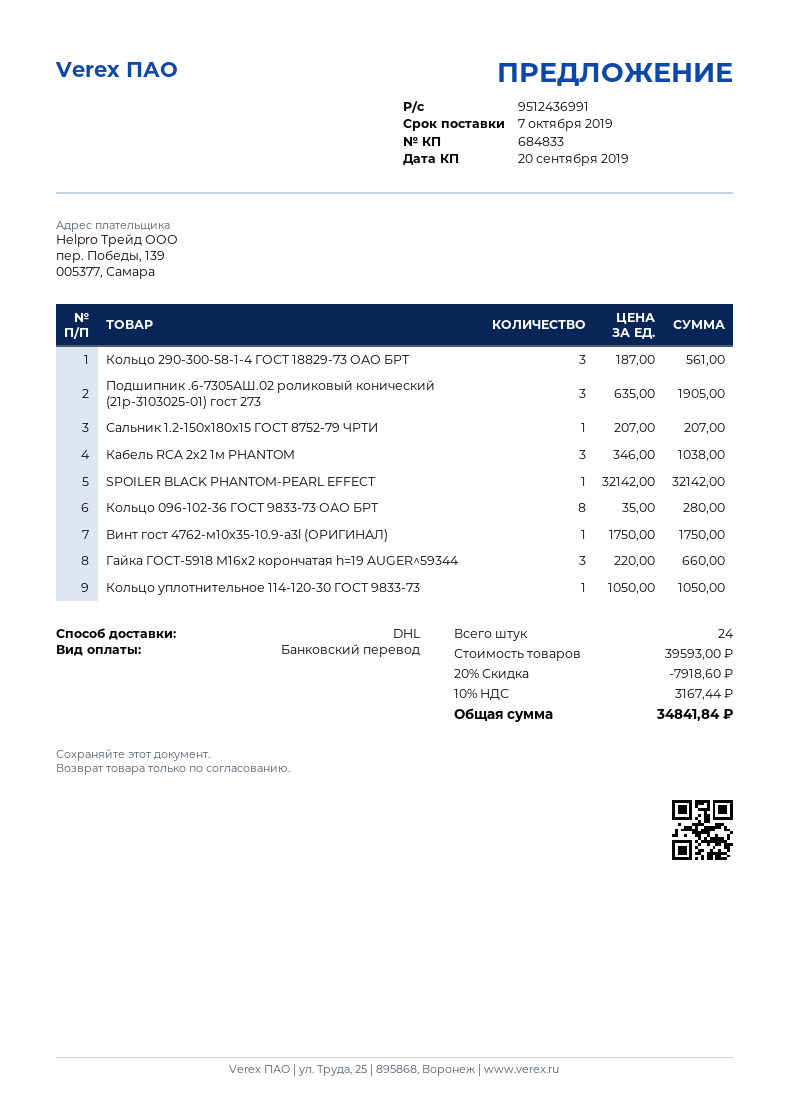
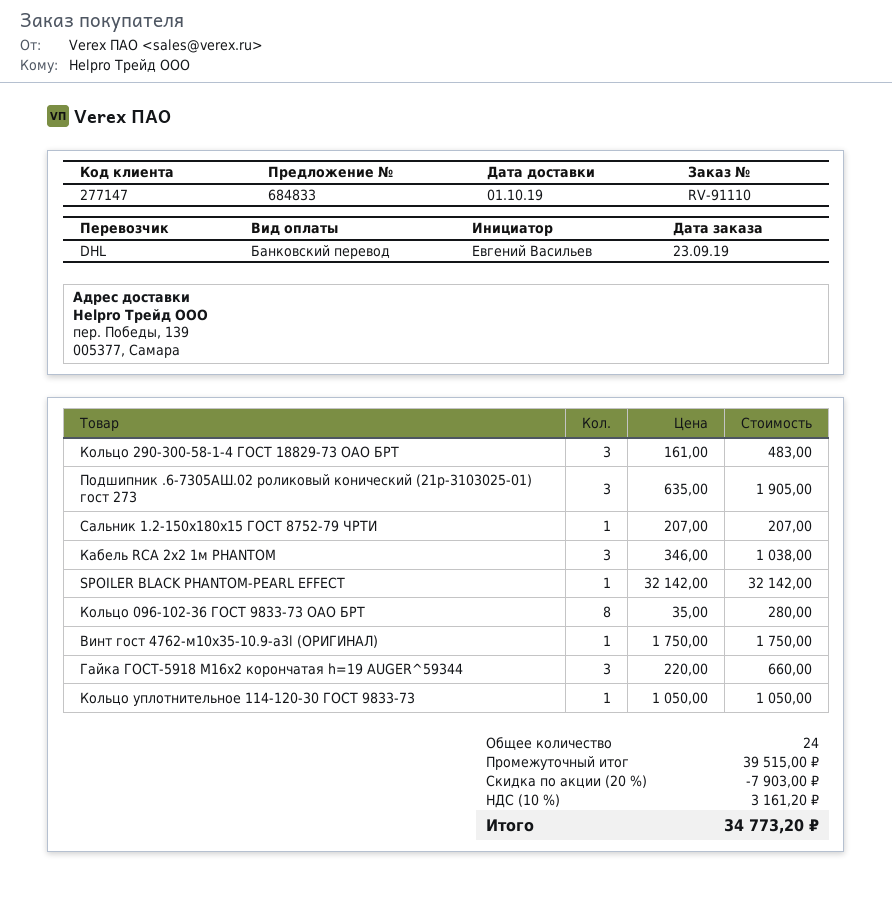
delivery date: 2019-10-07 -> 2019-10-01
Кольцо 290-300-58-1-4 ГОСТ 18829-73 ОАО БРТ: 3 x 187.00 = 561.00 -> 3 x 161.00 = 483.00
subtotal: 39593.00 -> 39515.00
discount: 20% = 7918.60 -> 20% = 7903.00
tax: 10% = 3167.44 -> 10% = 3161.20
total: 34841.84 -> 34773.20

